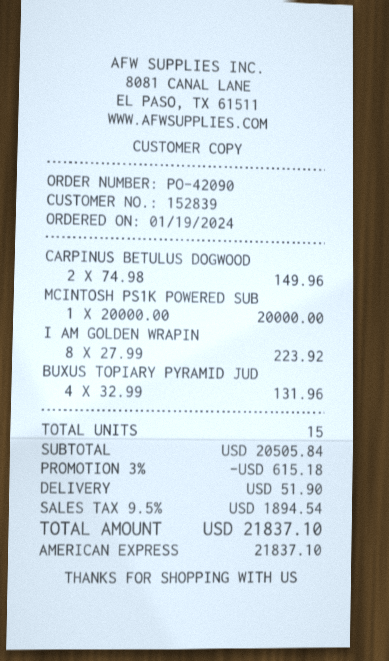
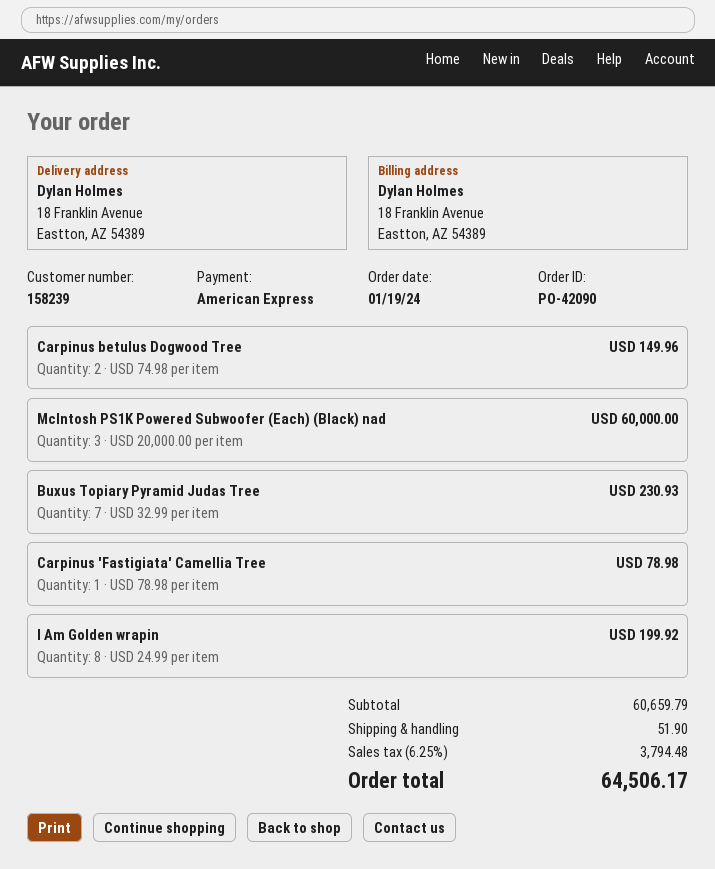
customer number: 152839 -> 158239
MCINTOSH PS1K POWERED SUB: 1 x 20000.00 = 20000.00 -> 3 x 20000.00 = 60000.00
I AM GOLDEN WRAPIN: 8 x 27.99 = 223.92 -> 8 x 24.99 = 199.92
BUXUS TOPIARY PYRAMID JUD: 4 x 32.99 = 131.96 -> 7 x 32.99 = 230.93
Carpinus 'Fastigiata' Camellia Tree: none -> 1 x 78.98 = 78.98
subtotal: 20505.84 -> 60659.79
discount: 3% = 615.18 -> none
tax: 9.5% = 1894.54 -> 6.25% = 3794.48
total: 21837.10 -> 64506.17

